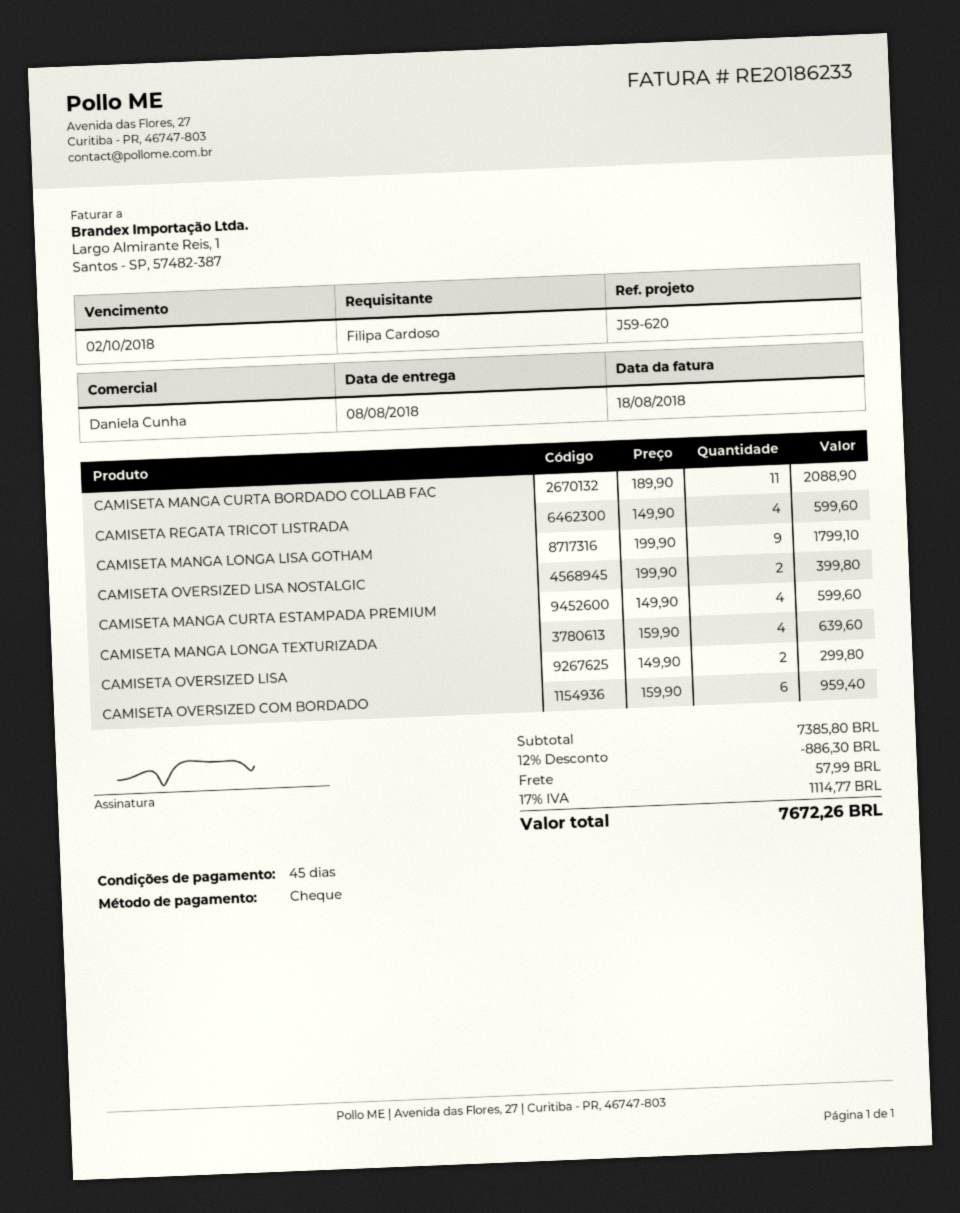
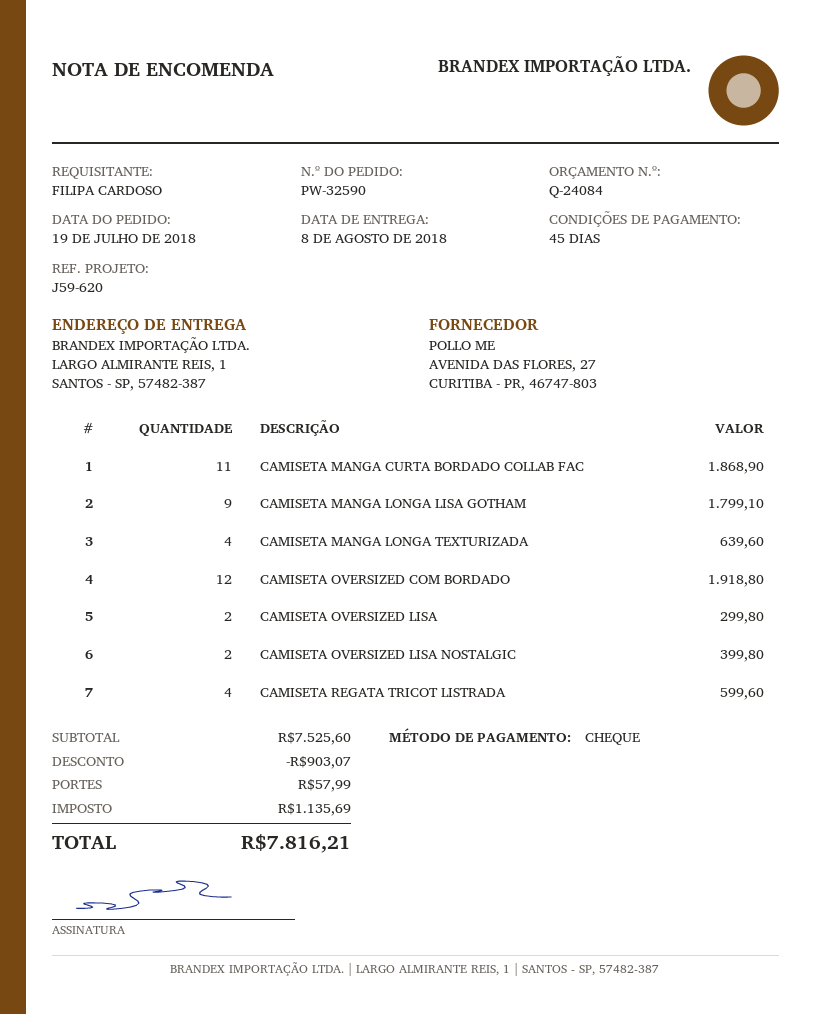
CAMISETA MANGA CURTA BORDADO COLLAB FAC: 11 for 2088.90 -> 11 for 1868.90
CAMISETA MANGA CURTA ESTAMPADA PREMIUM: 4 for 599.60 -> none
CAMISETA OVERSIZED COM BORDADO: 6 for 959.40 -> 12 for 1918.80
subtotal: 7385.80 -> 7525.60
discount: 886.30 -> 903.07
tax: 1114.77 -> 1135.69
total: 7672.26 -> 7816.21

